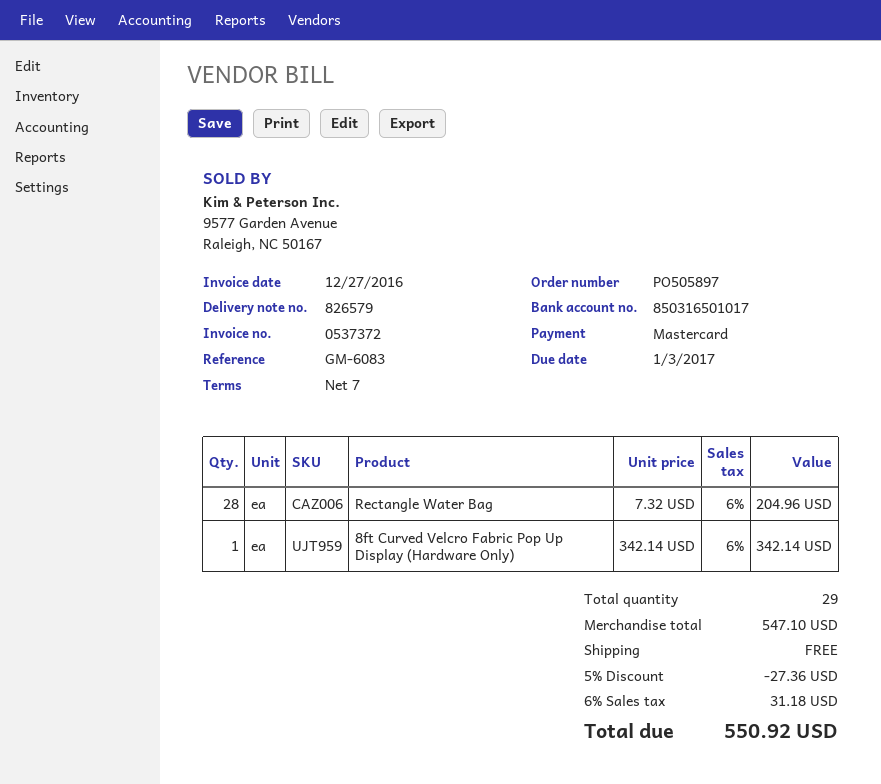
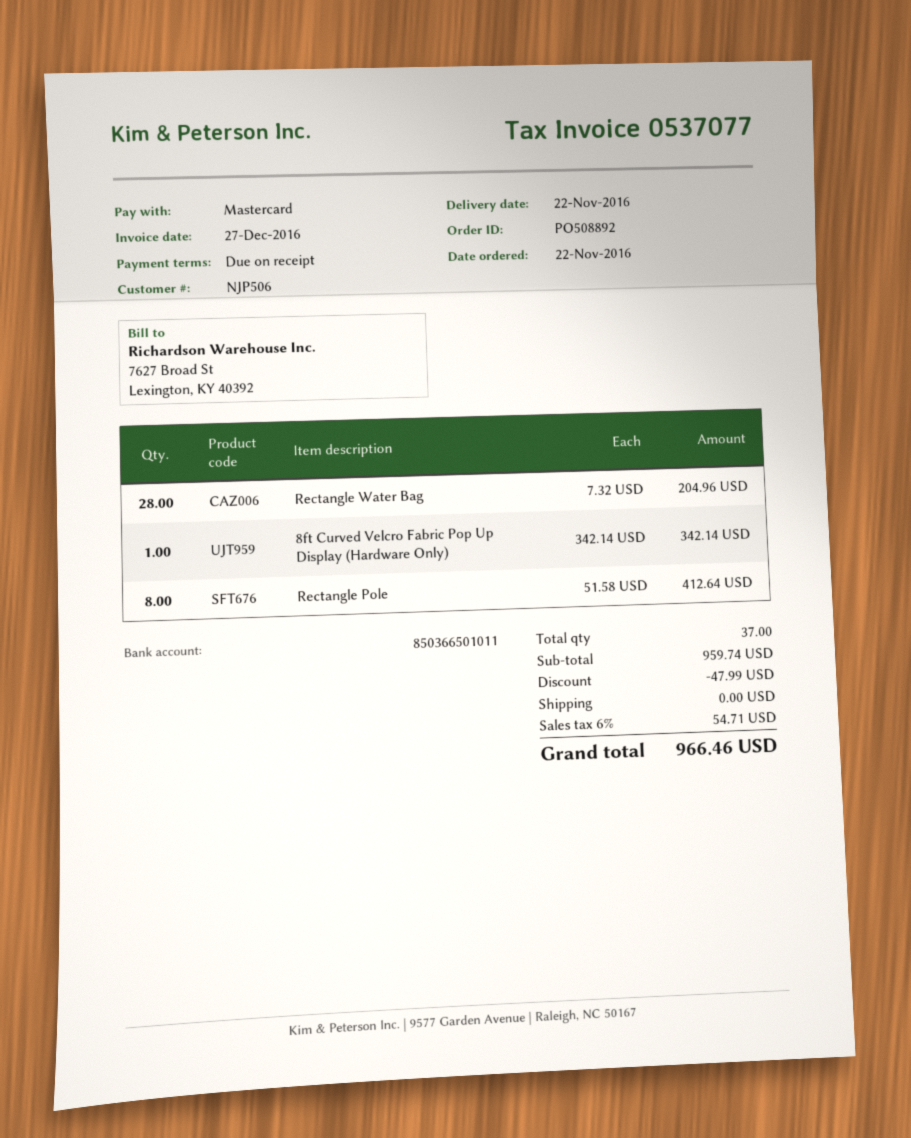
order number: PO505897 -> PO508892
invoice number: 0537372 -> 0537077
payment terms: 7 days -> on receipt
bank account: 850316501017 -> 850366501011
Rectangle Pole: none -> 8 x 51.58 = 412.64
total quantity: 29 -> 37
subtotal: 547.10 -> 959.74
discount: 27.36 -> 47.99
tax: 6% = 31.18 -> 6% = 54.71
total: 550.92 -> 966.46

